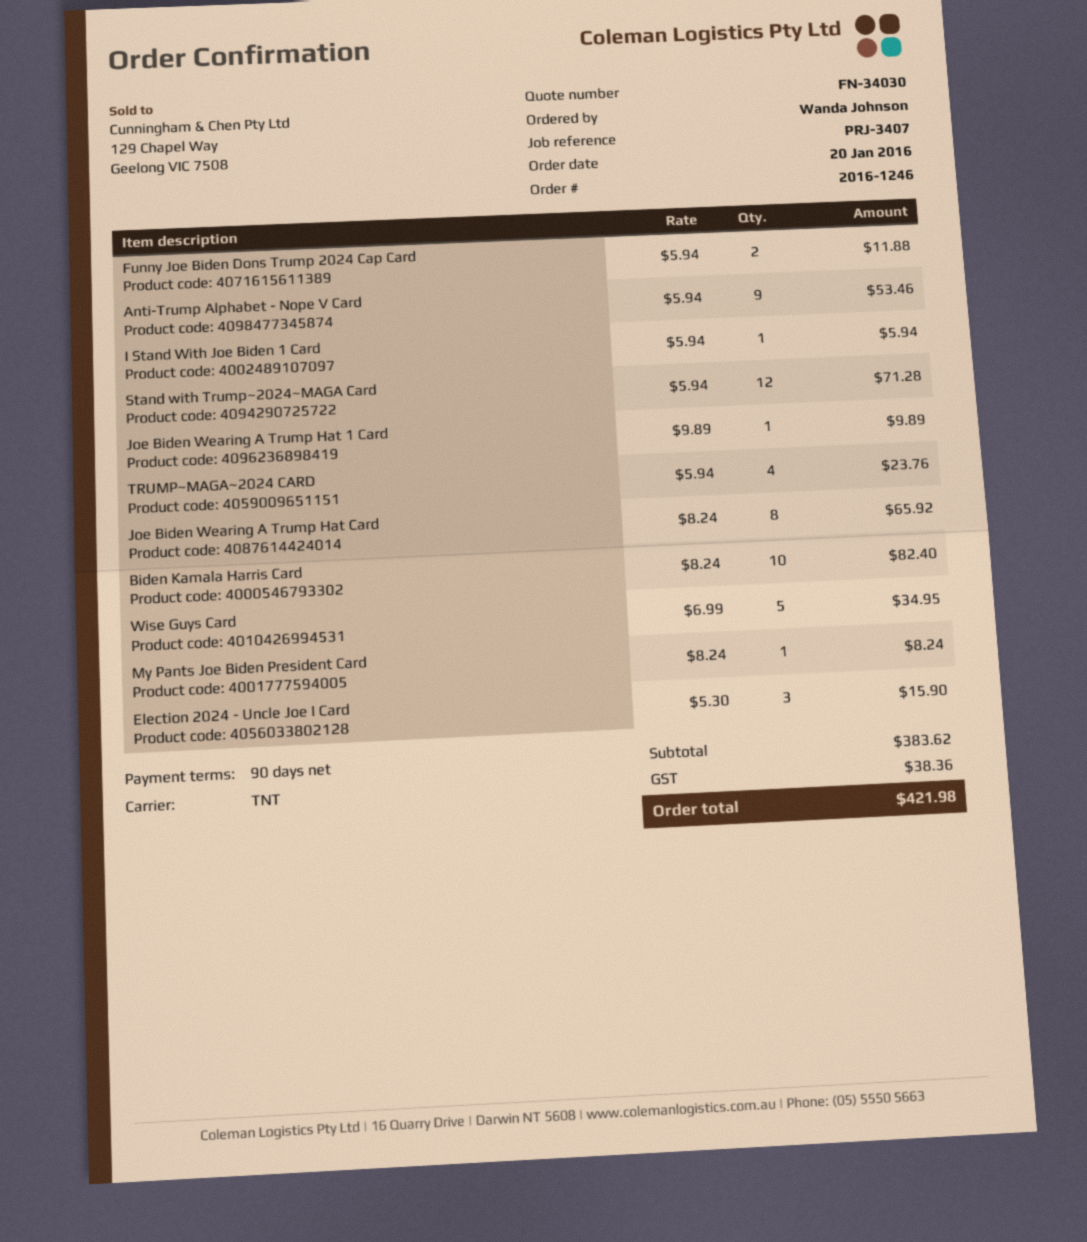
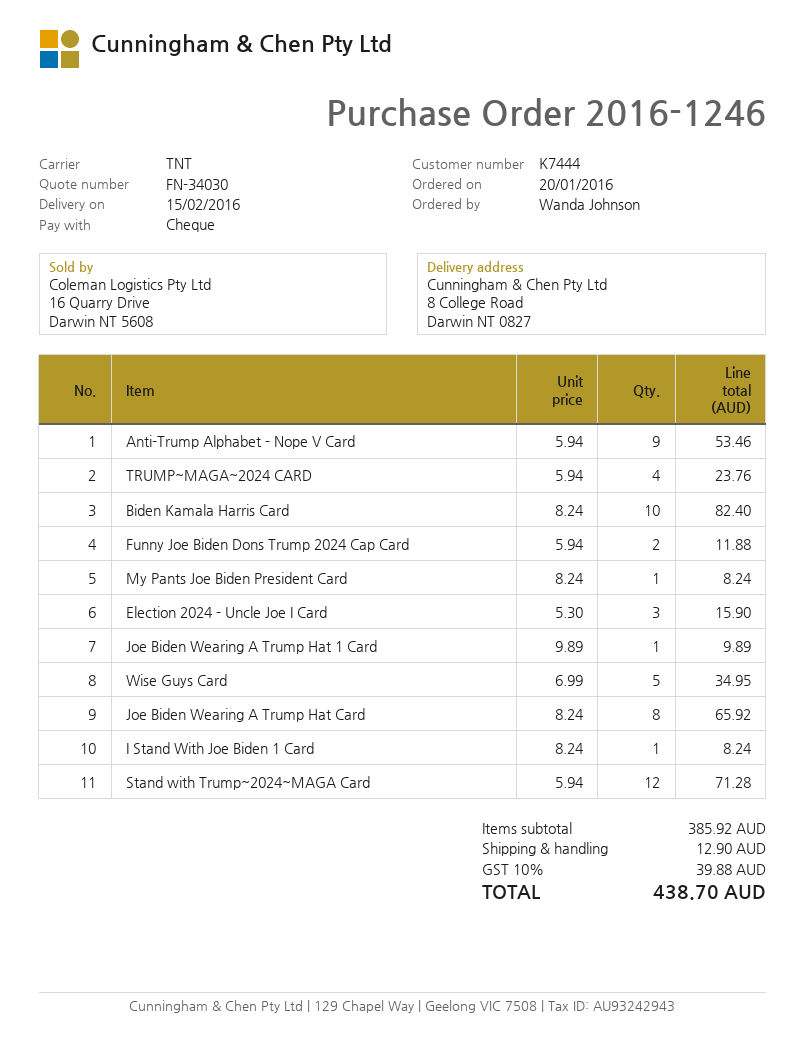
I Stand With Joe Biden 1 Card: 1 x 5.94 = 5.94 -> 1 x 8.24 = 8.24
subtotal: 383.62 -> 385.92
shipping: none -> 12.90
tax: 38.36 -> 39.88
total: 421.98 -> 438.70

